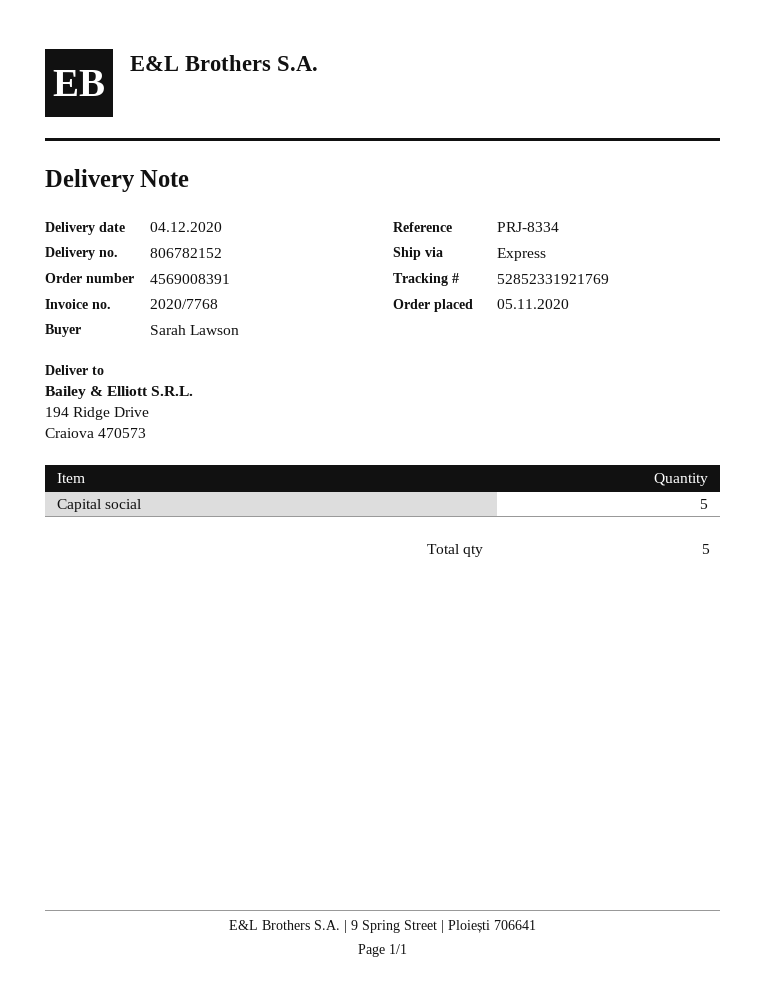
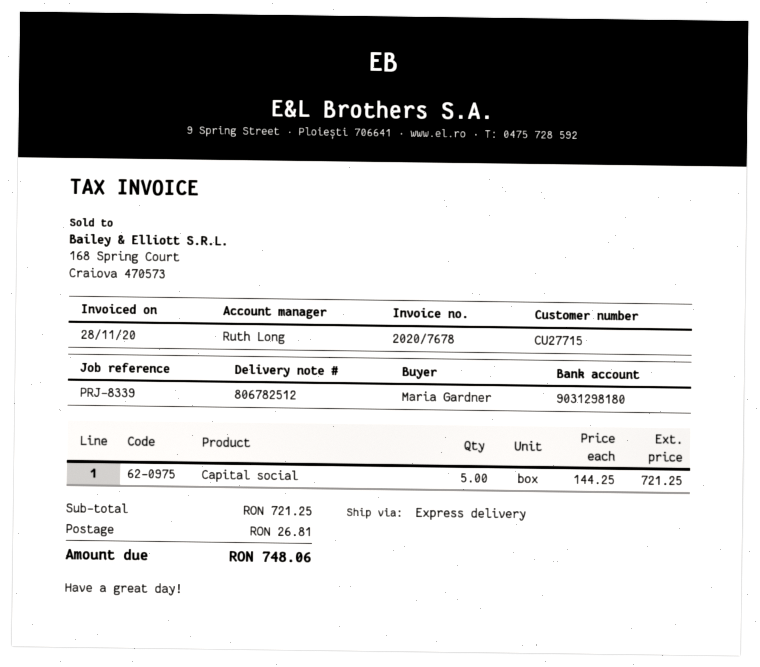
delivery note number: 806782152 -> 806782512
invoice number: 2020/7768 -> 2020/7678
reference: PRJ-8334 -> PRJ-8339
ordered by: Sarah Lawson -> Maria Gardner

